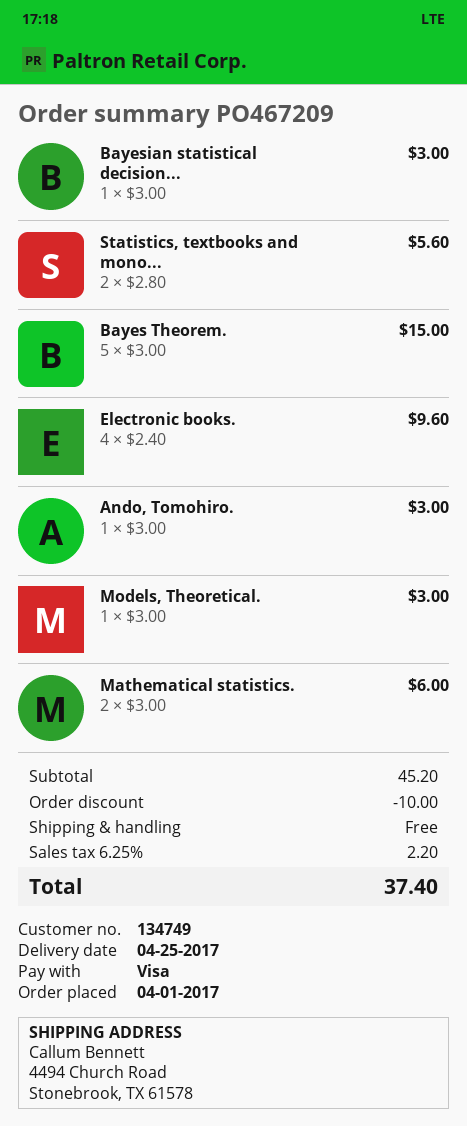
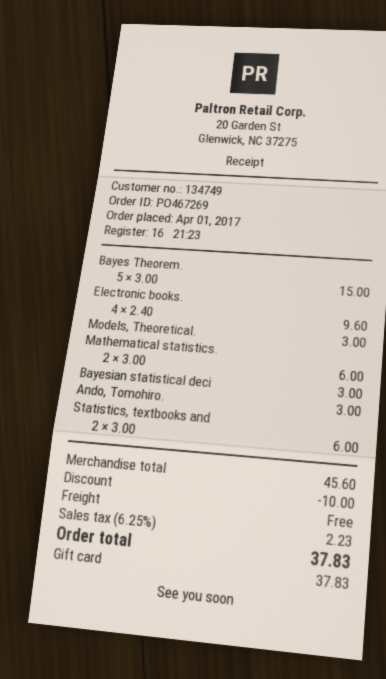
order number: PO467209 -> PO467269
payment method: Visa -> gift card
Statistics, textbooks and mono...: 2 x 2.80 = 5.60 -> 2 x 3.00 = 6.00
subtotal: 45.20 -> 45.60
tax: 6.25% = 2.20 -> 6.25% = 2.23
total: 37.40 -> 37.83

